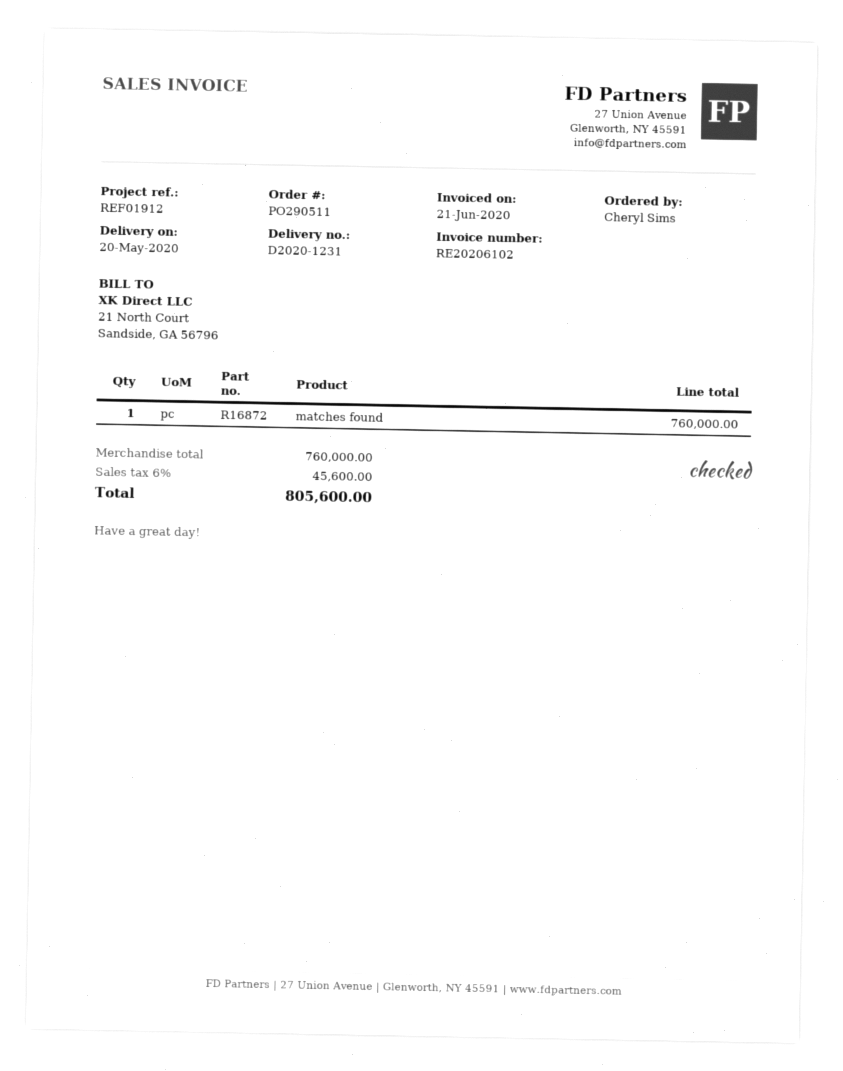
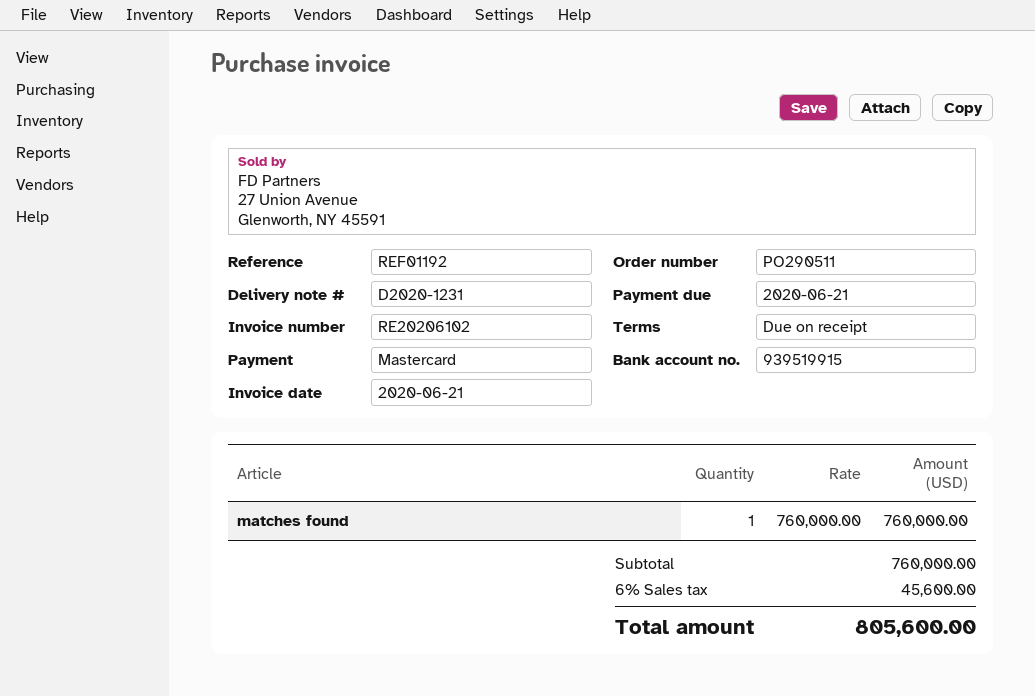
reference: REF01912 -> REF01192

